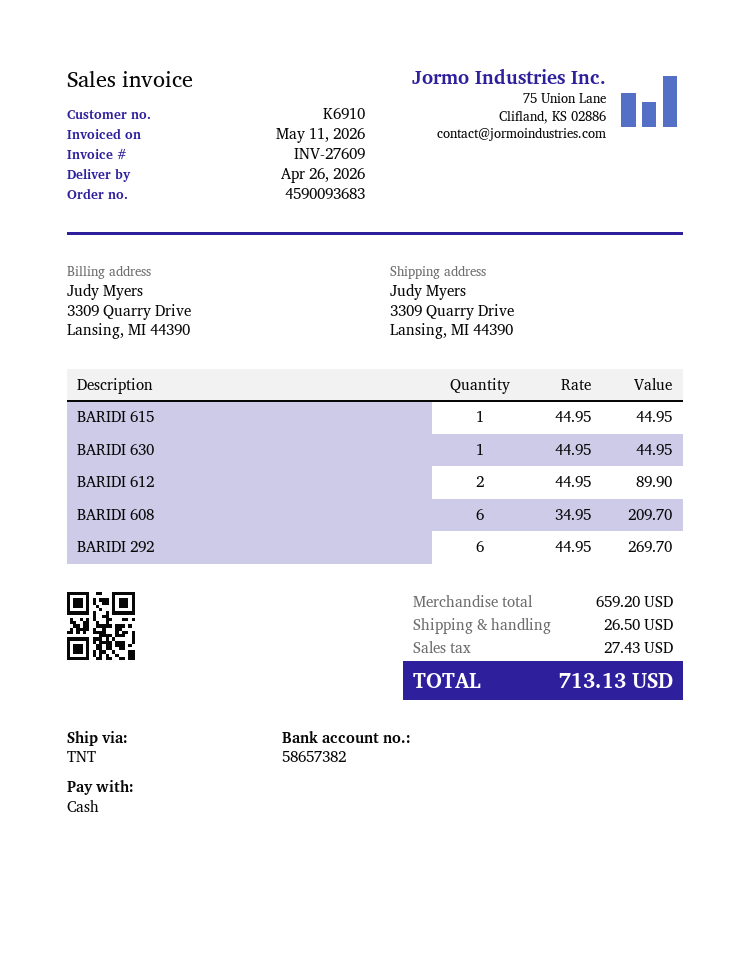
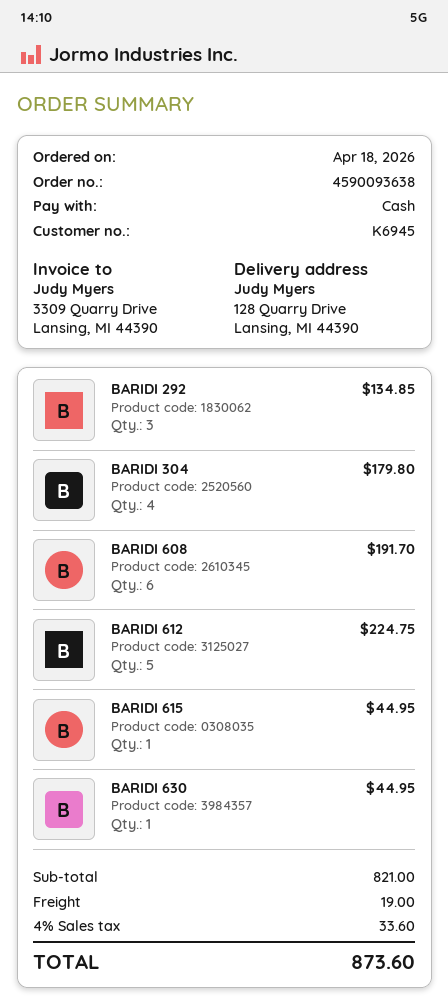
order number: 4590093683 -> 4590093638
customer number: K6910 -> K6945
ship to: 3309 Quarry Drive, Lansing, MI 44390 -> 128 Quarry Drive, Lansing, MI 44390
BARIDI 612: 2 for 89.90 -> 5 for 224.75
BARIDI 608: 6 for 209.70 -> 6 for 191.70
BARIDI 292: 6 for 269.70 -> 3 for 134.85
BARIDI 304: none -> 4 for 179.80
subtotal: 659.20 -> 821.00
shipping: 26.50 -> 19.00
tax: 27.43 -> 33.60
total: 713.13 -> 873.60

